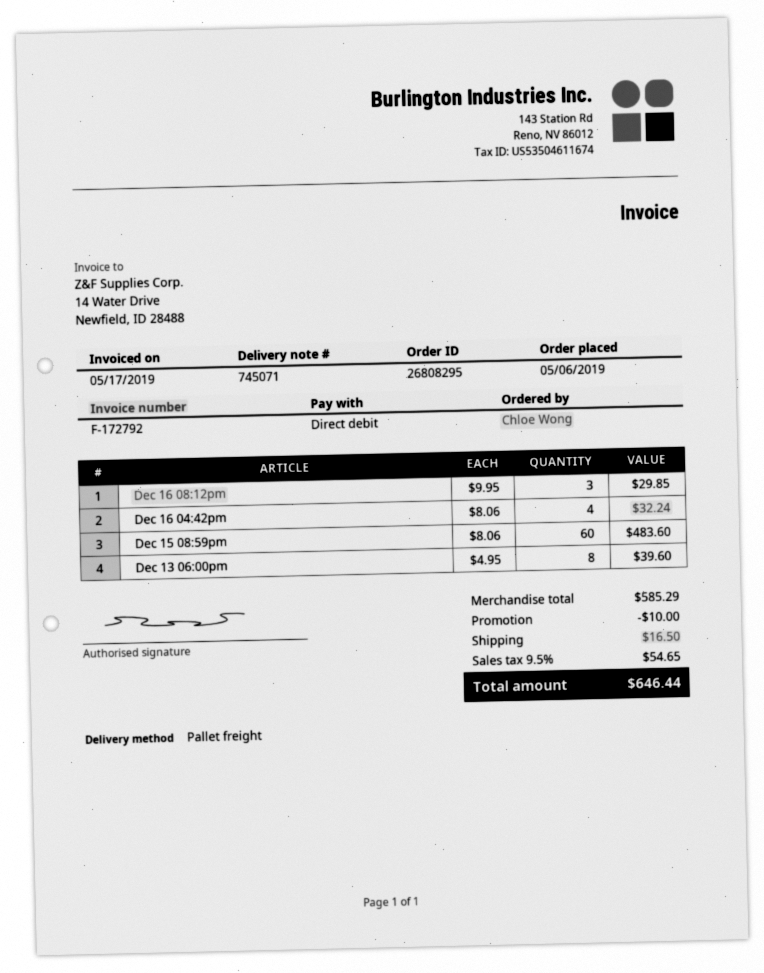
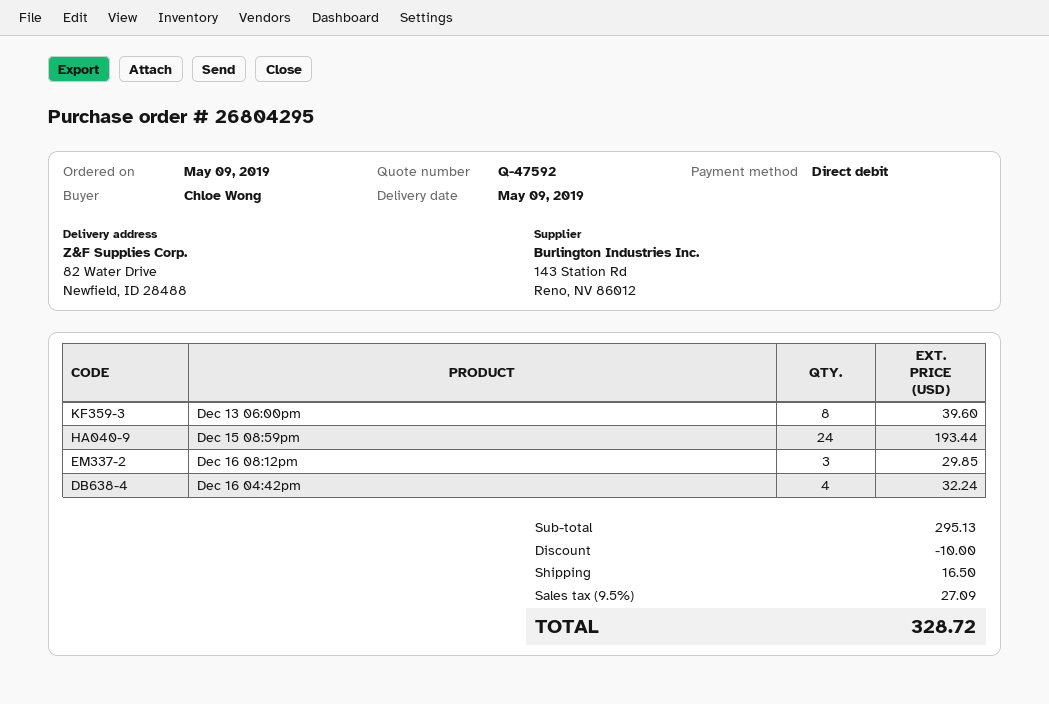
order number: 26808295 -> 26804295
order date: 2019-05-06 -> 2019-05-09
Dec 15 08:59pm: 60 for 483.60 -> 24 for 193.44
subtotal: 585.29 -> 295.13
tax: 9.5% = 54.65 -> 9.5% = 27.09
total: 646.44 -> 328.72

